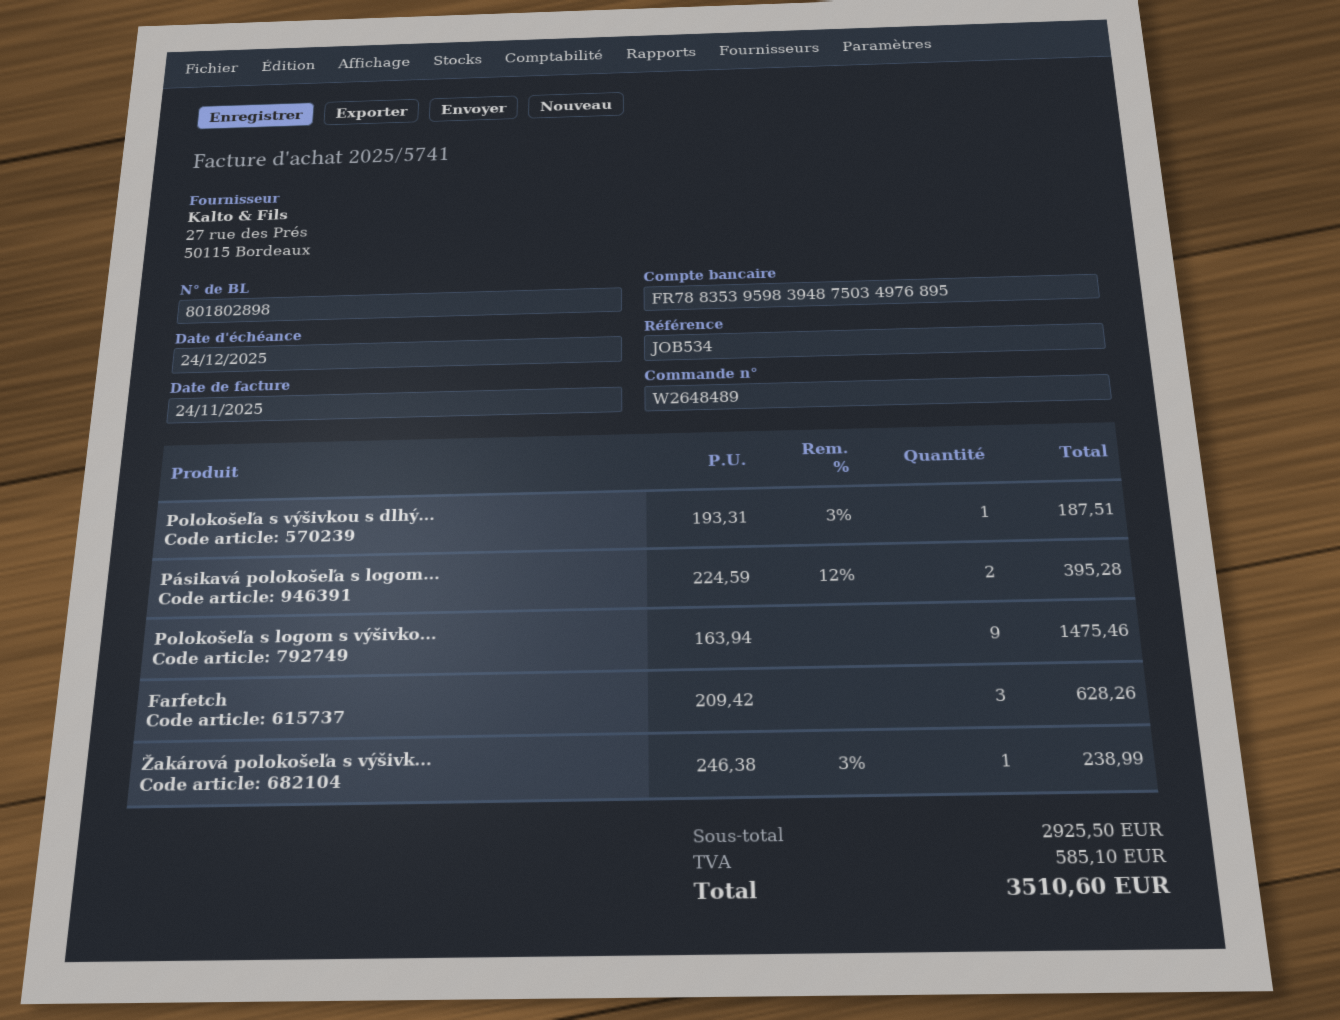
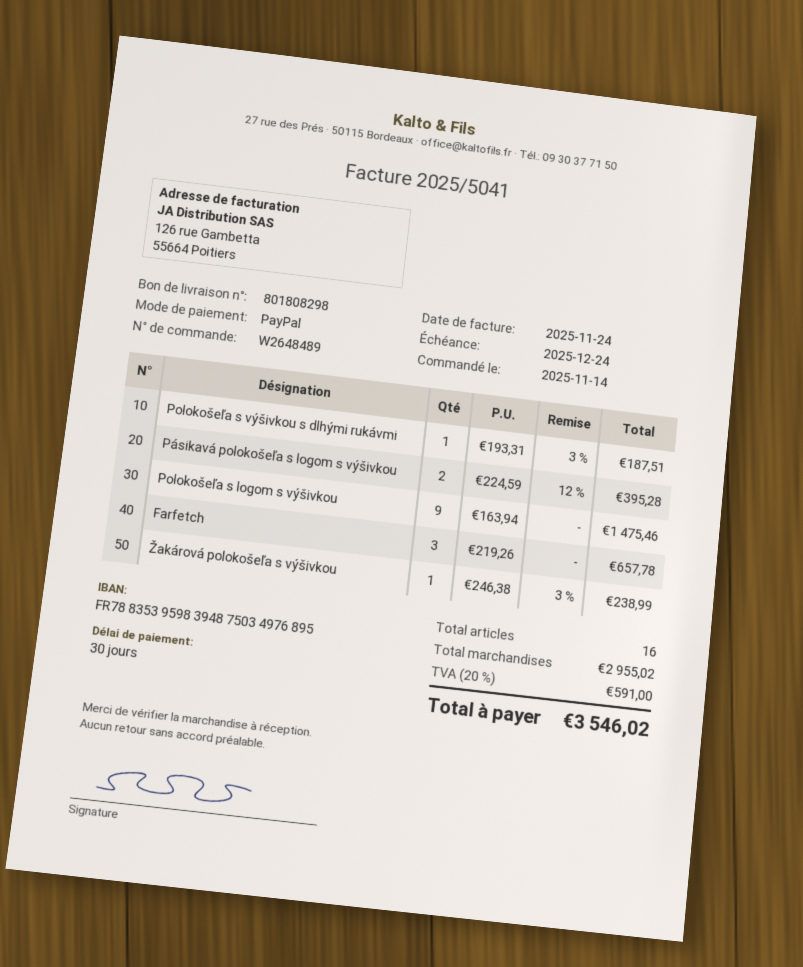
delivery note number: 801802898 -> 801808298
invoice number: 2025/5741 -> 2025/5041
Farfetch: 3 x 209.42 = 628.26 -> 3 x 219.26 = 657.78
subtotal: 2925.50 -> 2955.02
tax: 585.10 -> 591.00
total: 3510.60 -> 3546.02

